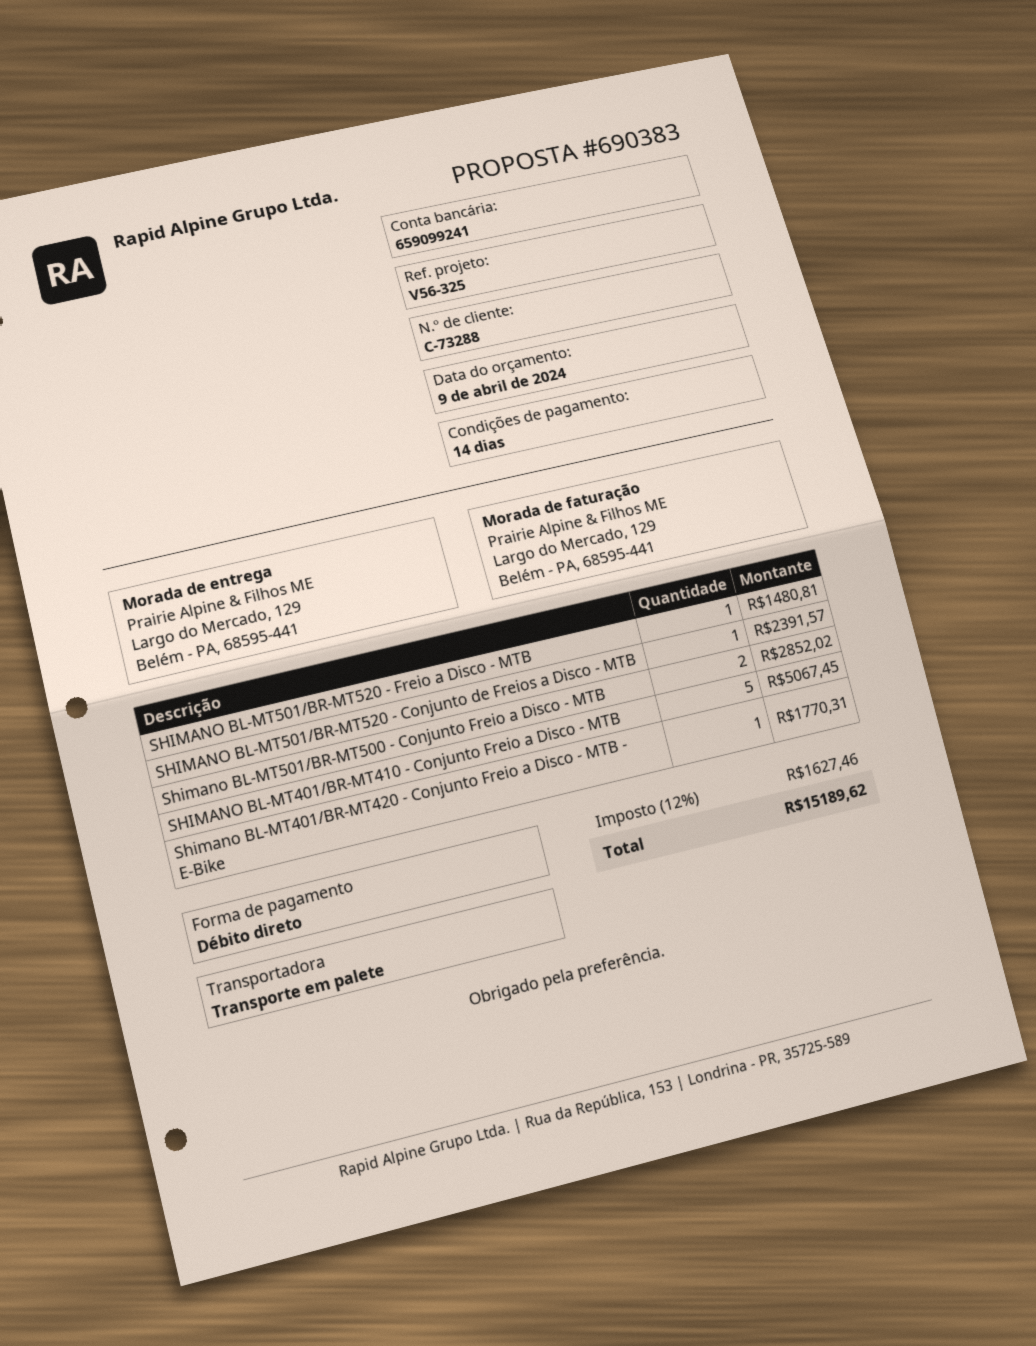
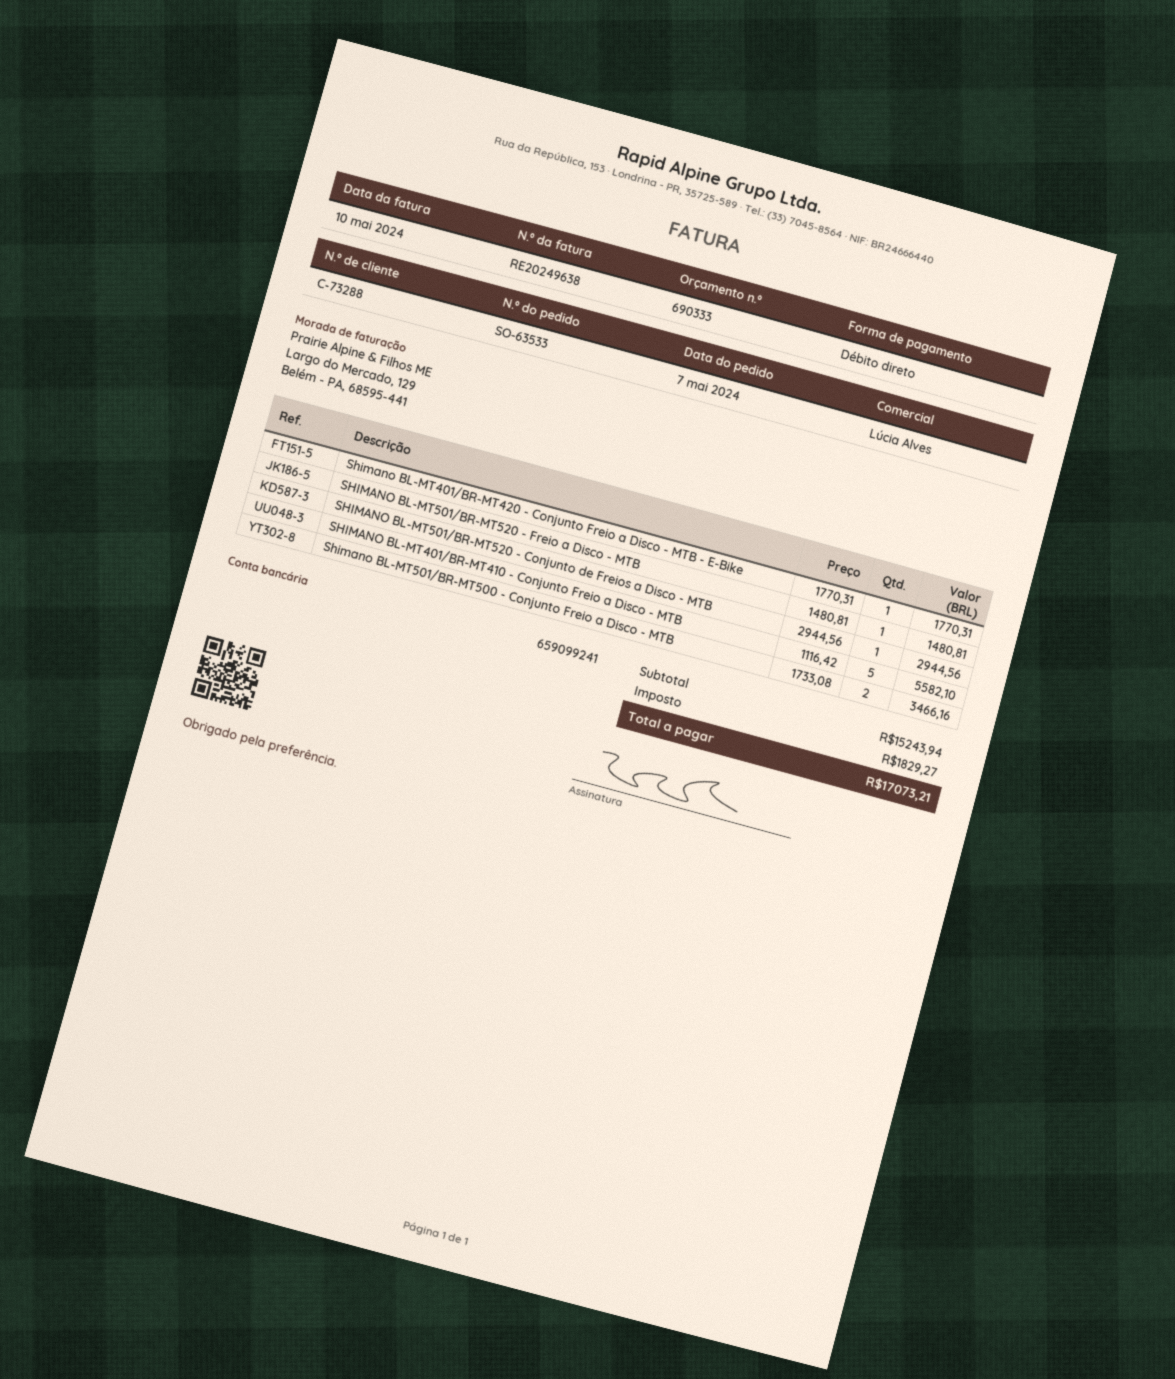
quote number: 690383 -> 690333
SHIMANO BL-MT501/BR-MT520 - Conjunto de Freios a Disco - MTB: 1 for 2391.57 -> 1 for 2944.56
Shimano BL-MT501/BR-MT500 - Conjunto Freio a Disco - MTB: 2 for 2852.02 -> 2 for 3466.16
SHIMANO BL-MT401/BR-MT410 - Conjunto Freio a Disco - MTB: 5 for 5067.45 -> 5 for 5582.10
tax: 1627.46 -> 1829.27
total: 15189.62 -> 17073.21

